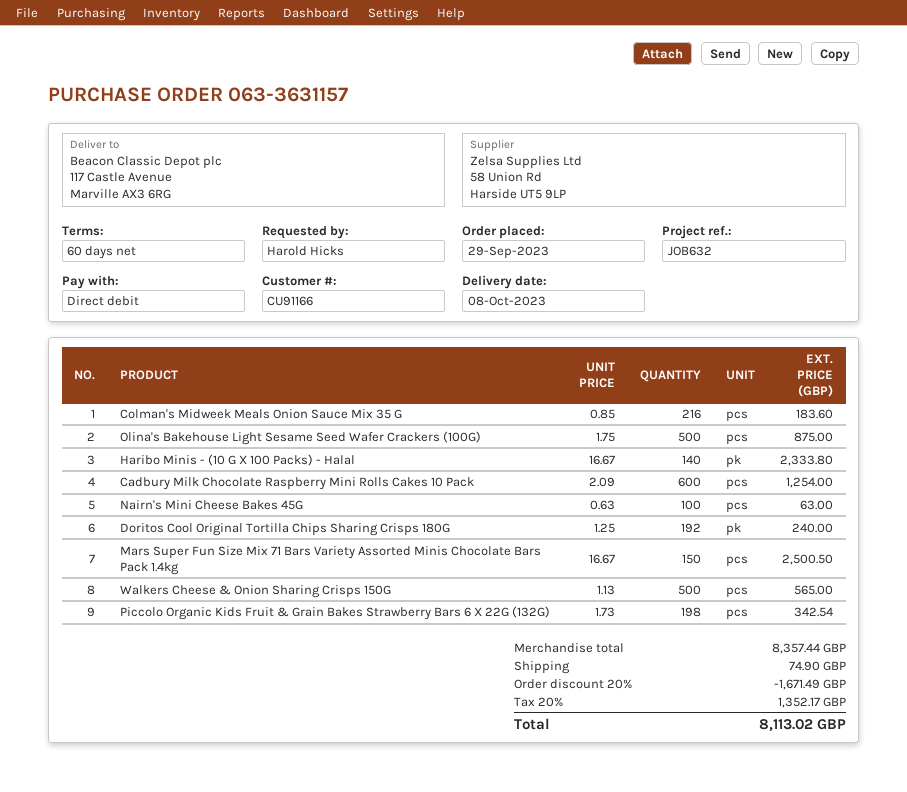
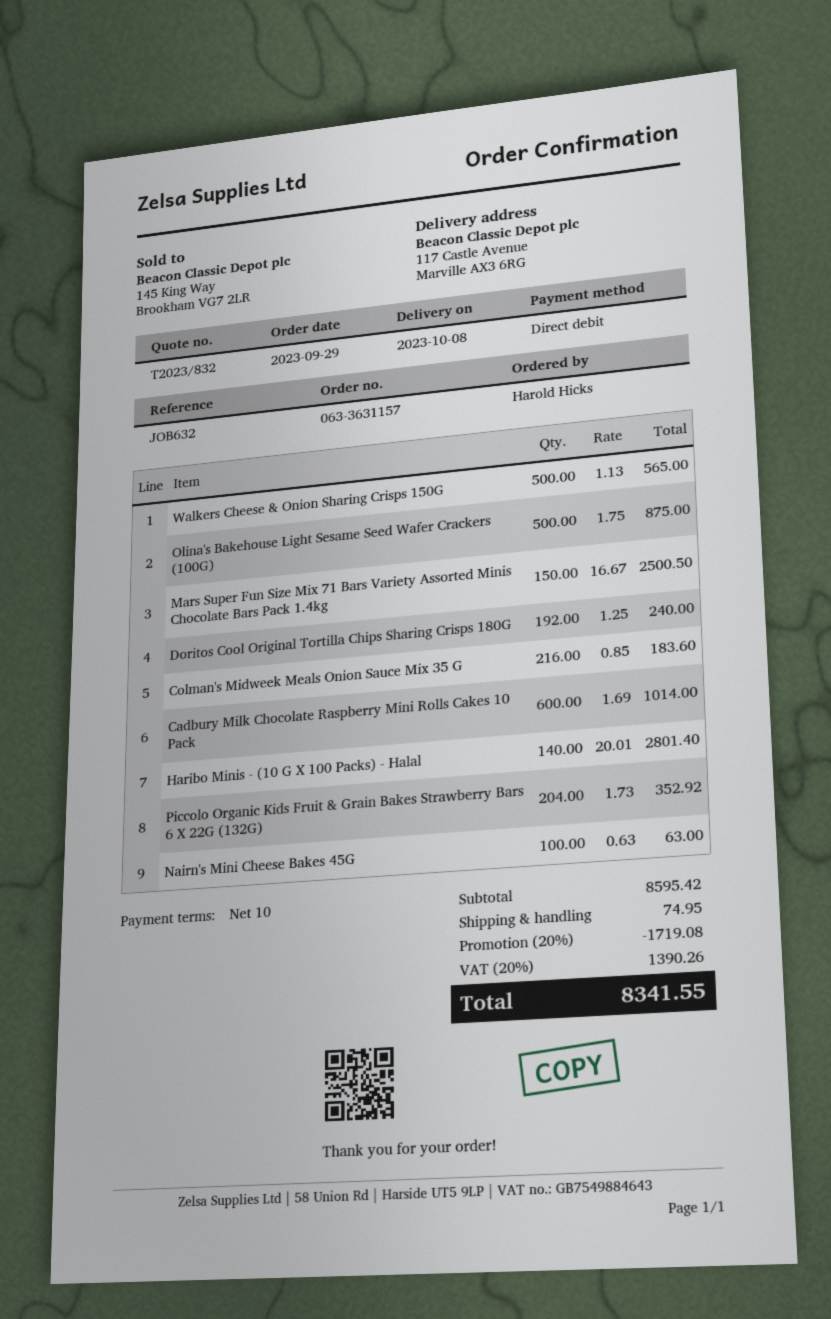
payment terms: 60 days -> 10 days
Haribo Minis - (10 G X 100 Packs) - Halal: 140 x 16.67 = 2333.80 -> 140 x 20.01 = 2801.40
Cadbury Milk Chocolate Raspberry Mini Rolls Cakes 10 Pack: 600 x 2.09 = 1254.00 -> 600 x 1.69 = 1014.00
Piccolo Organic Kids Fruit & Grain Bakes Strawberry Bars 6 X 22G (132G): 198 x 1.73 = 342.54 -> 204 x 1.73 = 352.92
subtotal: 8357.44 -> 8595.42
discount: 20% = 1671.49 -> 20% = 1719.08
shipping: 74.90 -> 74.95
tax: 20% = 1352.17 -> 20% = 1390.26
total: 8113.02 -> 8341.55

